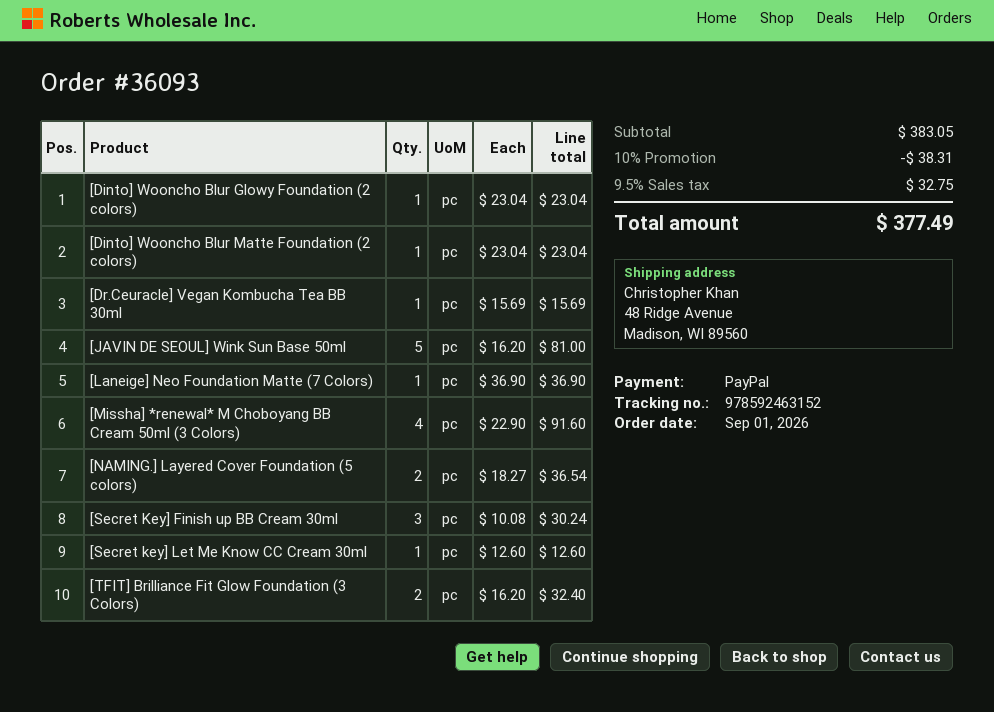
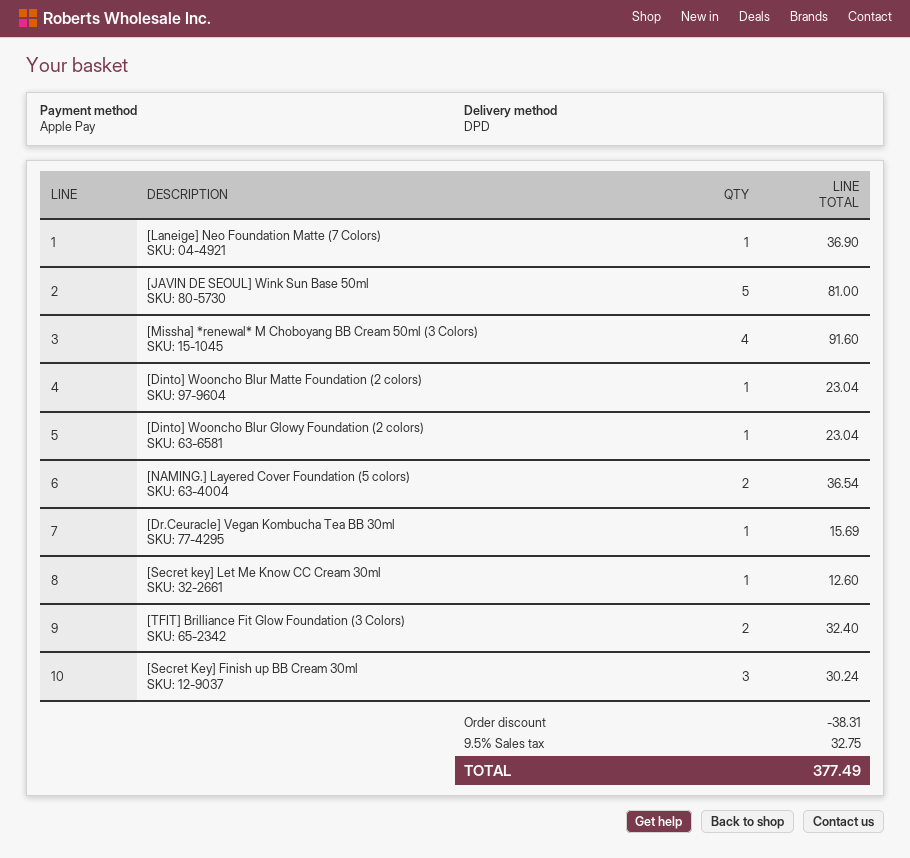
payment method: PayPal -> Apple Pay

